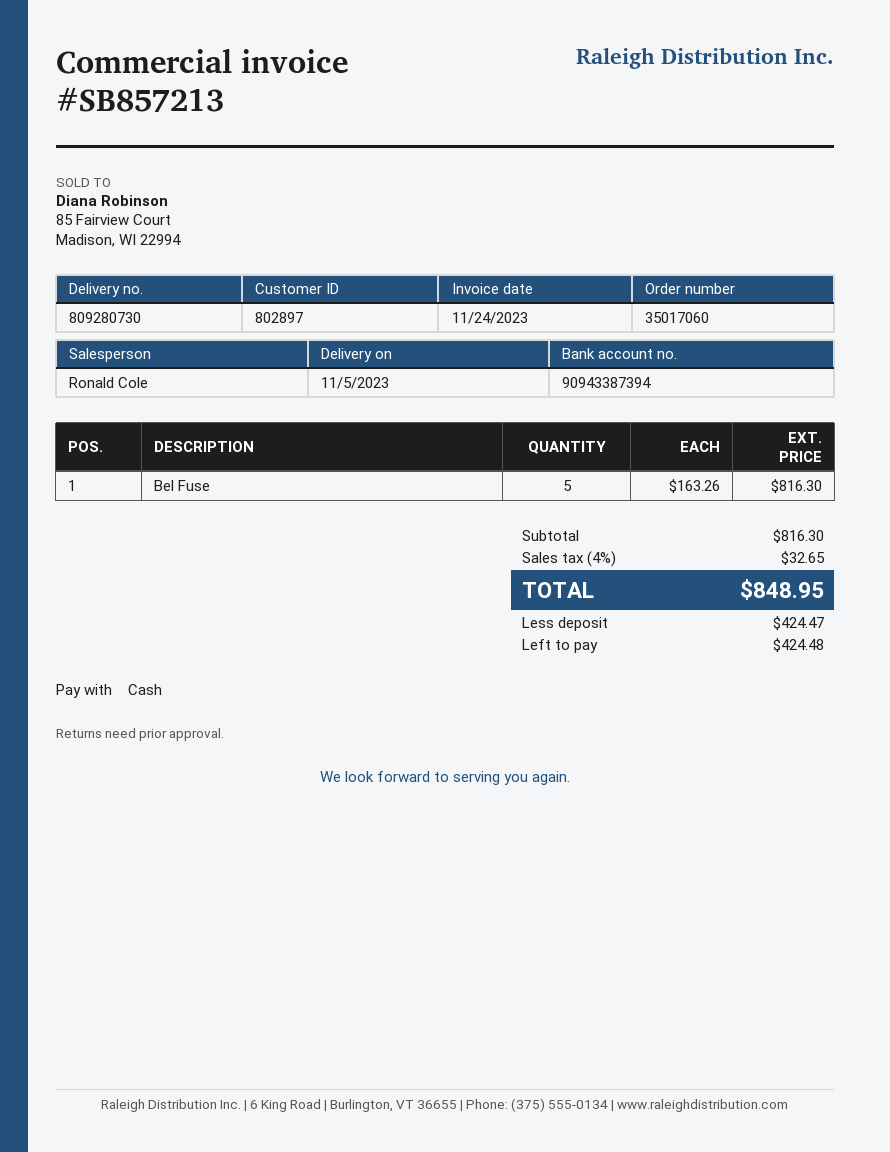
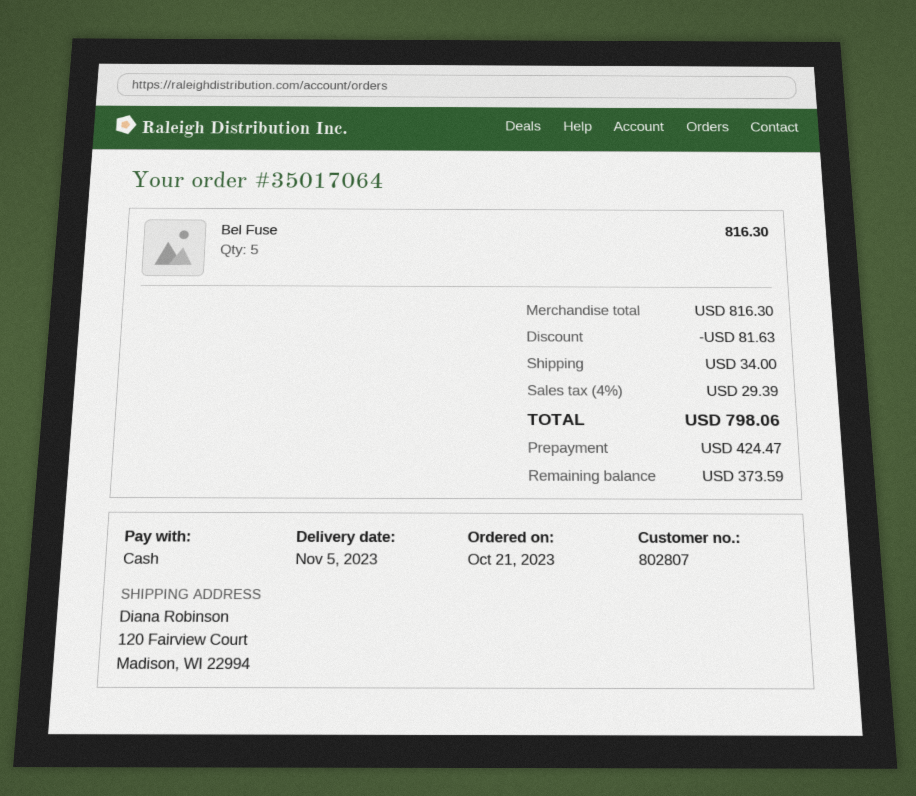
order number: 35017060 -> 35017064
customer number: 802897 -> 802807
discount: none -> 81.63
shipping: none -> 34.00
tax: 4% = 32.65 -> 4% = 29.39
total: 848.95 -> 798.06
balance: 424.48 -> 373.59

